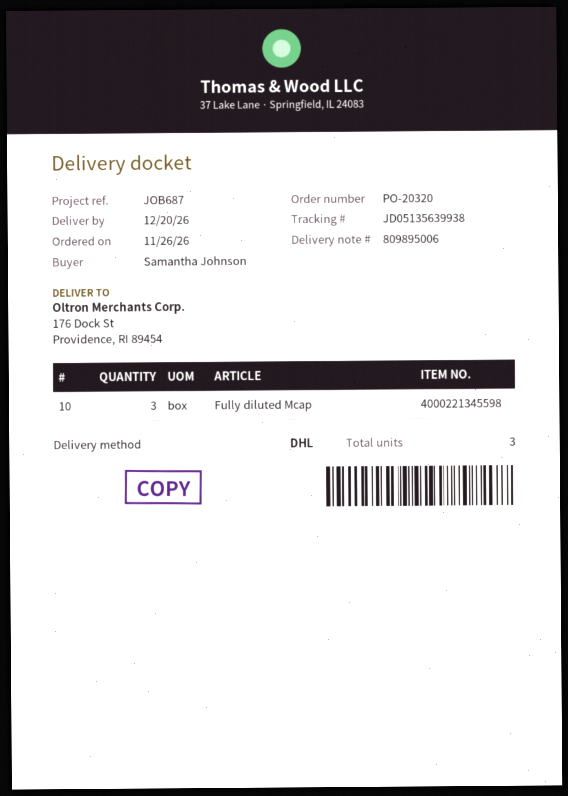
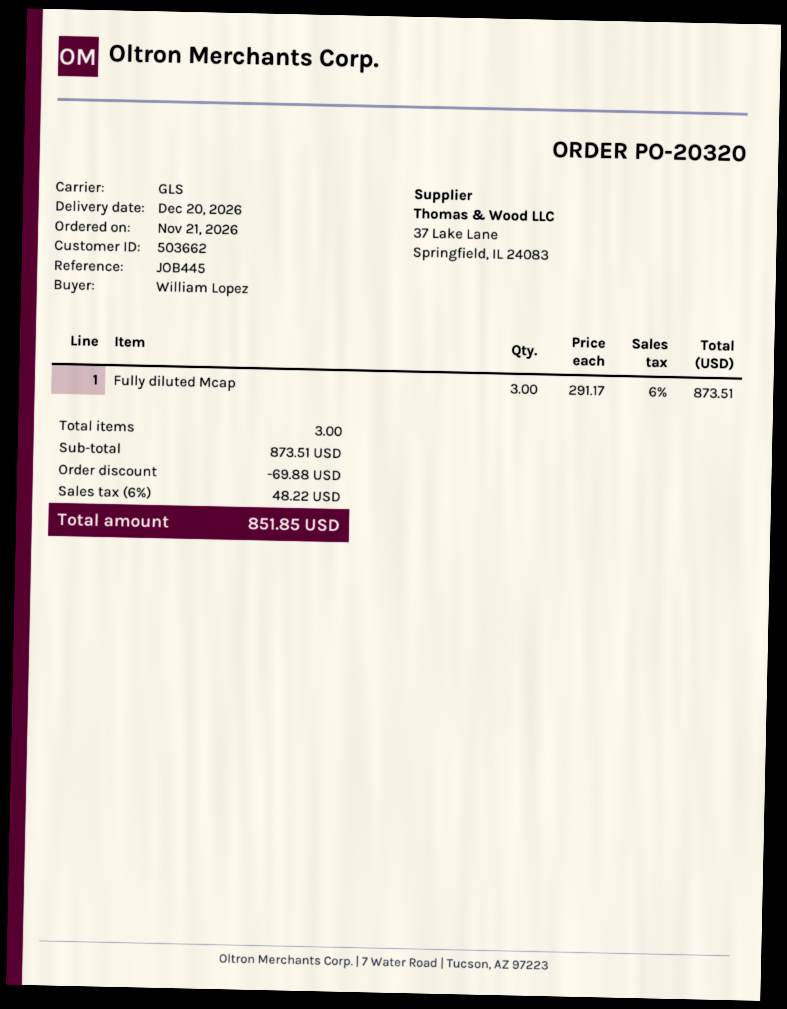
order date: 2026-11-26 -> 2026-11-21
reference: JOB687 -> JOB445
ordered by: Samantha Johnson -> William Lopez
shipping method: DHL -> GLS

